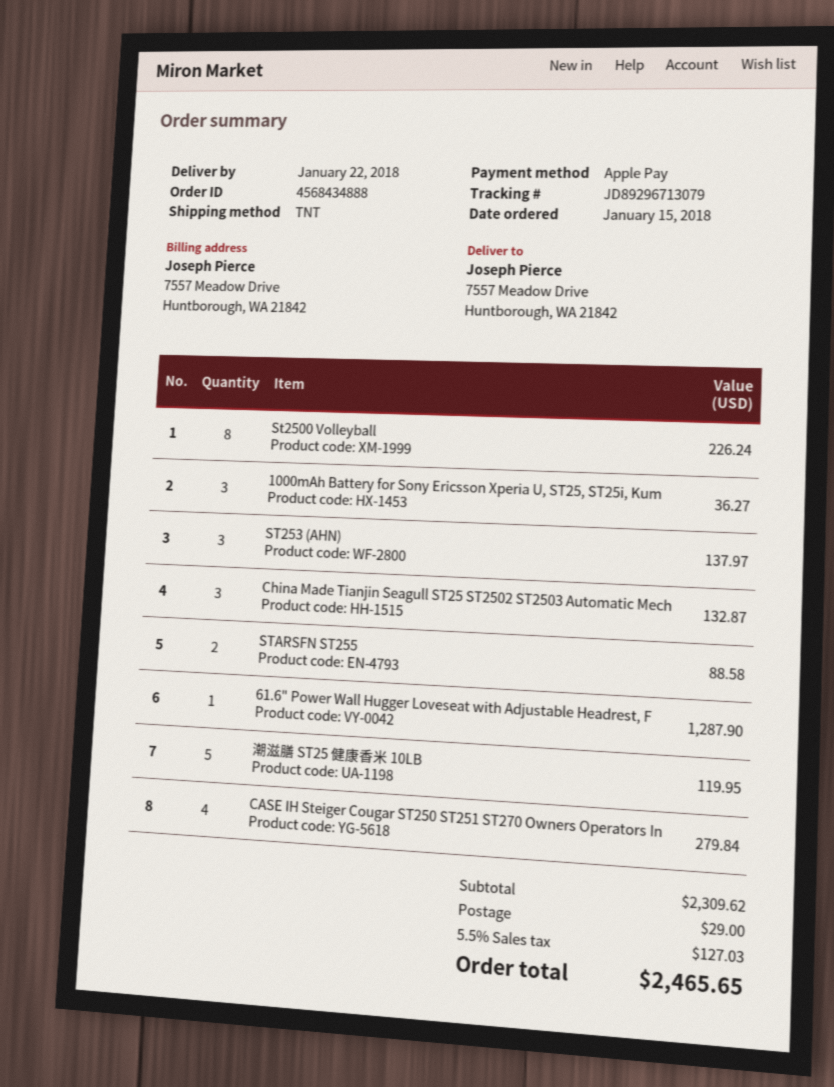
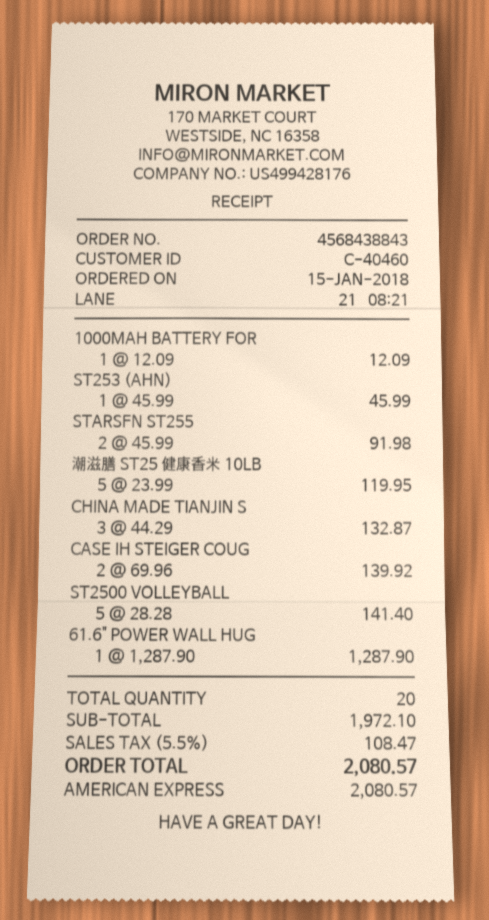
order number: 4568434888 -> 4568438843
payment method: Apple Pay -> American Express
St2500 Volleyball: 8 for 226.24 -> 5 for 141.40
1000mAh Battery for Sony Ericsson Xperia U, ST25, ST25i, Kum: 3 for 36.27 -> 1 for 12.09
ST253 (AHN): 3 for 137.97 -> 1 for 45.99
STARSFN ST255: 2 for 88.58 -> 2 for 91.98
CASE IH Steiger Cougar ST250 ST251 ST270 Owners Operators In: 4 for 279.84 -> 2 for 139.92
subtotal: 2309.62 -> 1972.10
shipping: 29.00 -> none
tax: 5.5% = 127.03 -> 5.5% = 108.47
total: 2465.65 -> 2080.57

